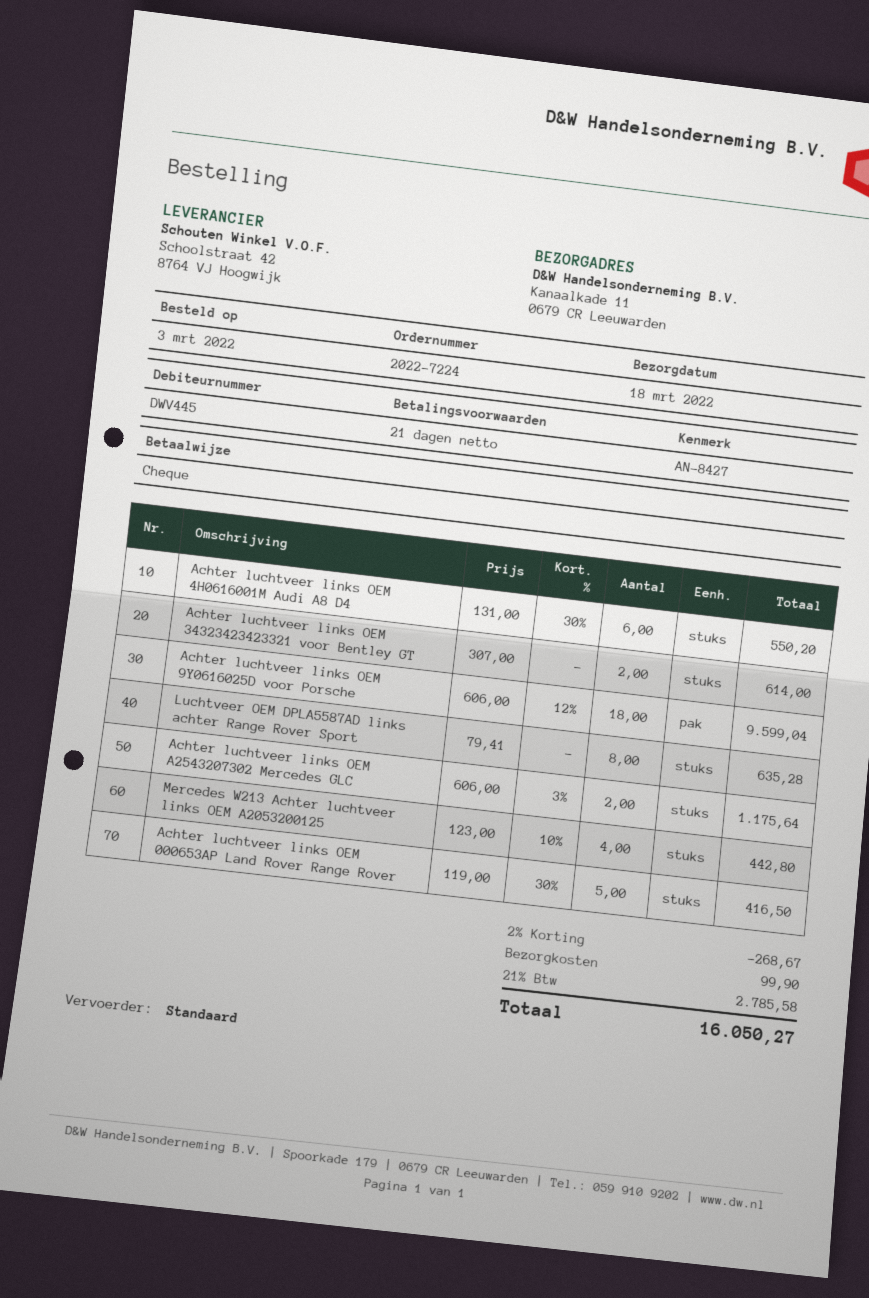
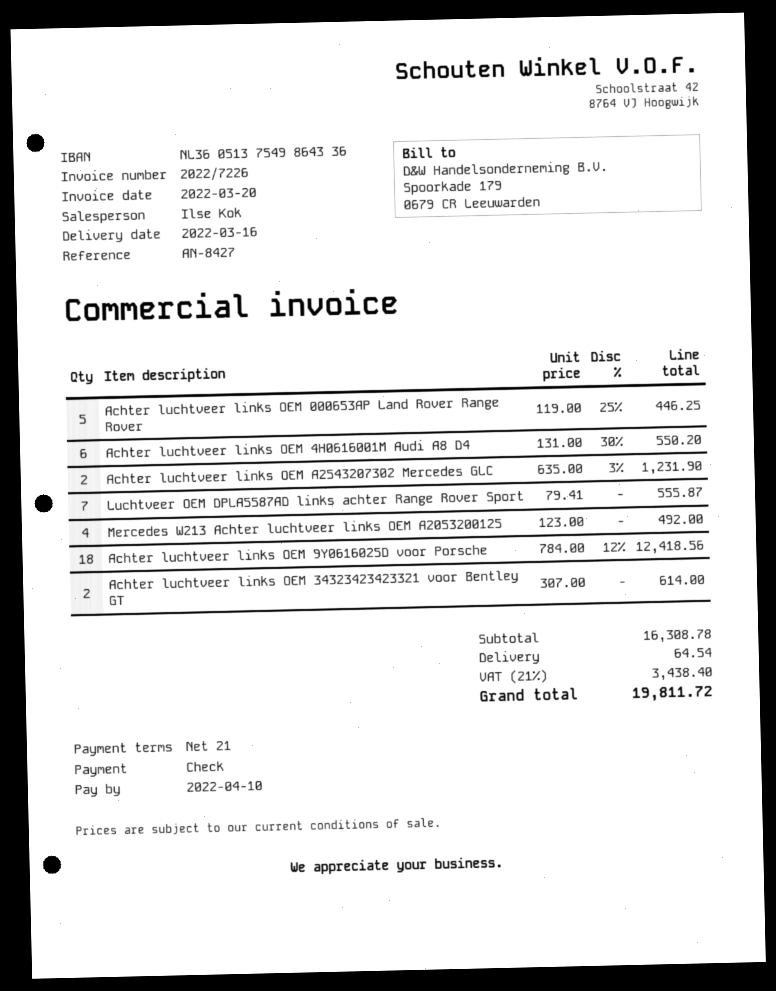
delivery date: 2022-03-18 -> 2022-03-16
Achter luchtveer links OEM 9Y0616025D voor Porsche: 18 x 606.00 - 12% = 9599.04 -> 18 x 784.00 - 12% = 12418.56
Luchtveer OEM DPLA5587AD links achter Range Rover Sport: 8 x 79.41 = 635.28 -> 7 x 79.41 = 555.87
Achter luchtveer links OEM A2543207302 Mercedes GLC: 2 x 606.00 - 3% = 1175.64 -> 2 x 635.00 - 3% = 1231.90
Mercedes W213 Achter luchtveer links OEM A2053200125: 4 x 123.00 - 10% = 442.80 -> 4 x 123.00 = 492.00
Achter luchtveer links OEM 000653AP Land Rover Range Rover: 5 x 119.00 - 30% = 416.50 -> 5 x 119.00 - 25% = 446.25
discount: 2% = 268.67 -> none
shipping: 99.90 -> 64.54
tax: 21% = 2785.58 -> 21% = 3438.40
total: 16050.27 -> 19811.72

